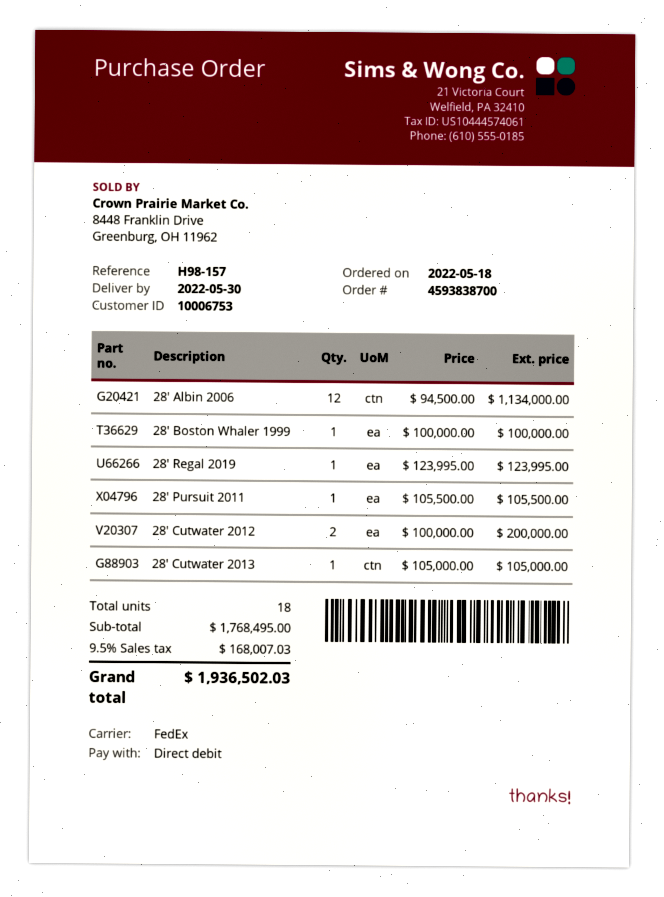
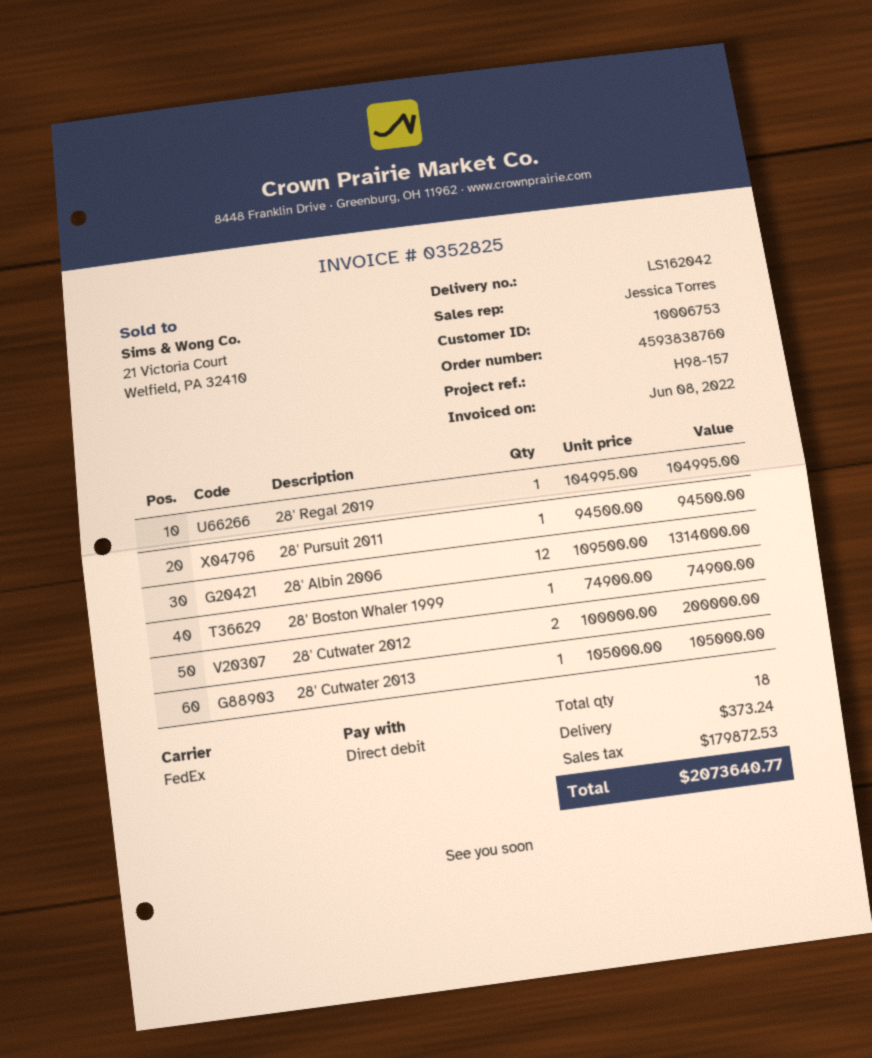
order number: 4593838700 -> 4593838760
28' Albin 2006: 12 x 94500.00 = 1134000.00 -> 12 x 109500.00 = 1314000.00
28' Boston Whaler 1999: 1 x 100000.00 = 100000.00 -> 1 x 74900.00 = 74900.00
28' Regal 2019: 1 x 123995.00 = 123995.00 -> 1 x 104995.00 = 104995.00
28' Pursuit 2011: 1 x 105500.00 = 105500.00 -> 1 x 94500.00 = 94500.00
shipping: none -> 373.24
tax: 168007.03 -> 179872.53
total: 1936502.03 -> 2073640.77

